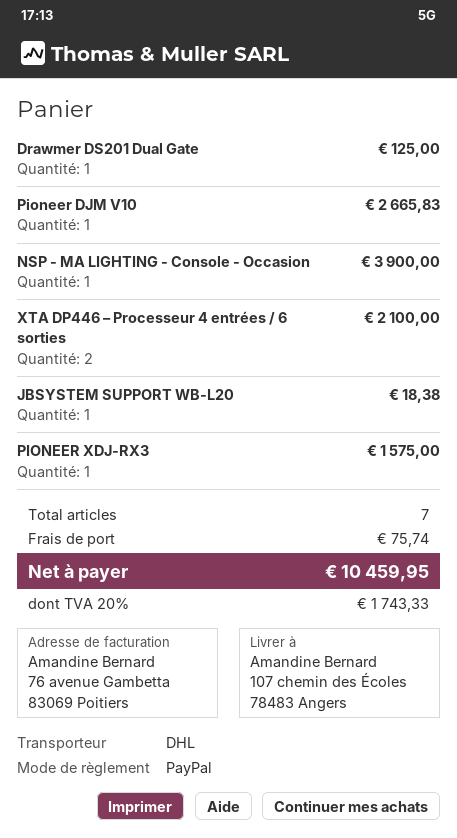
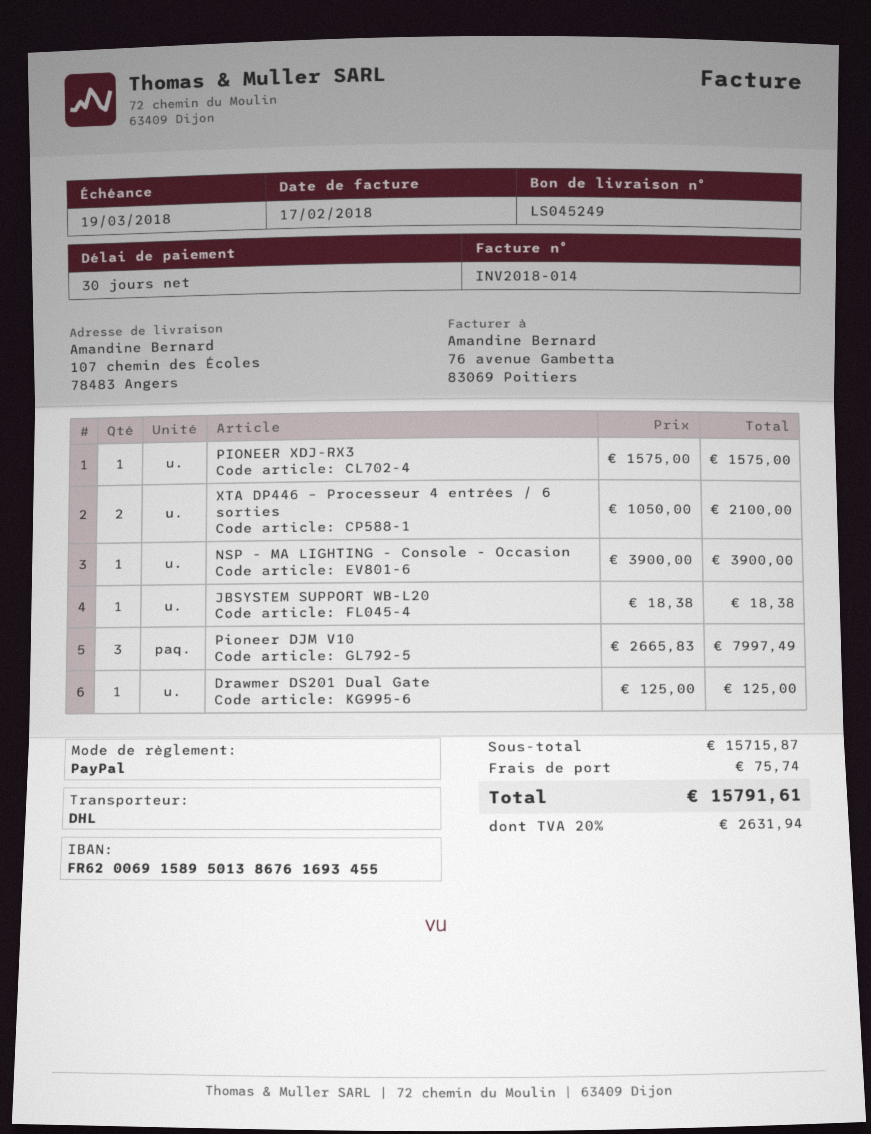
Pioneer DJM V10: 1 for 2665.83 -> 3 for 7997.49
tax: 20% = 1743.33 -> 20% = 2631.94
total: 10459.95 -> 15791.61

